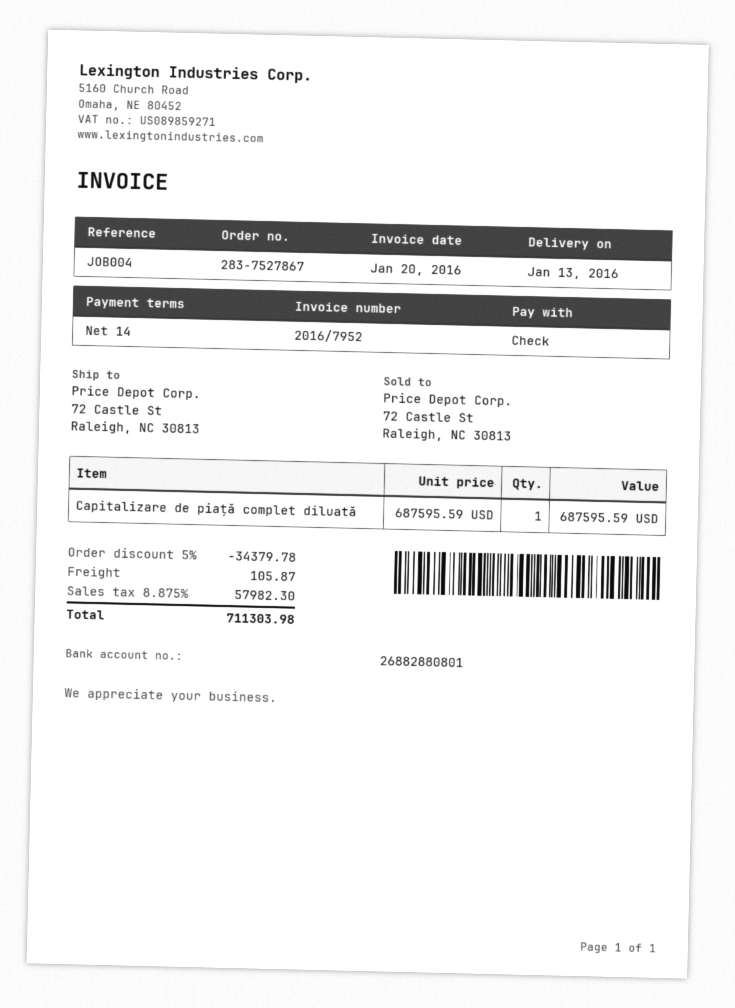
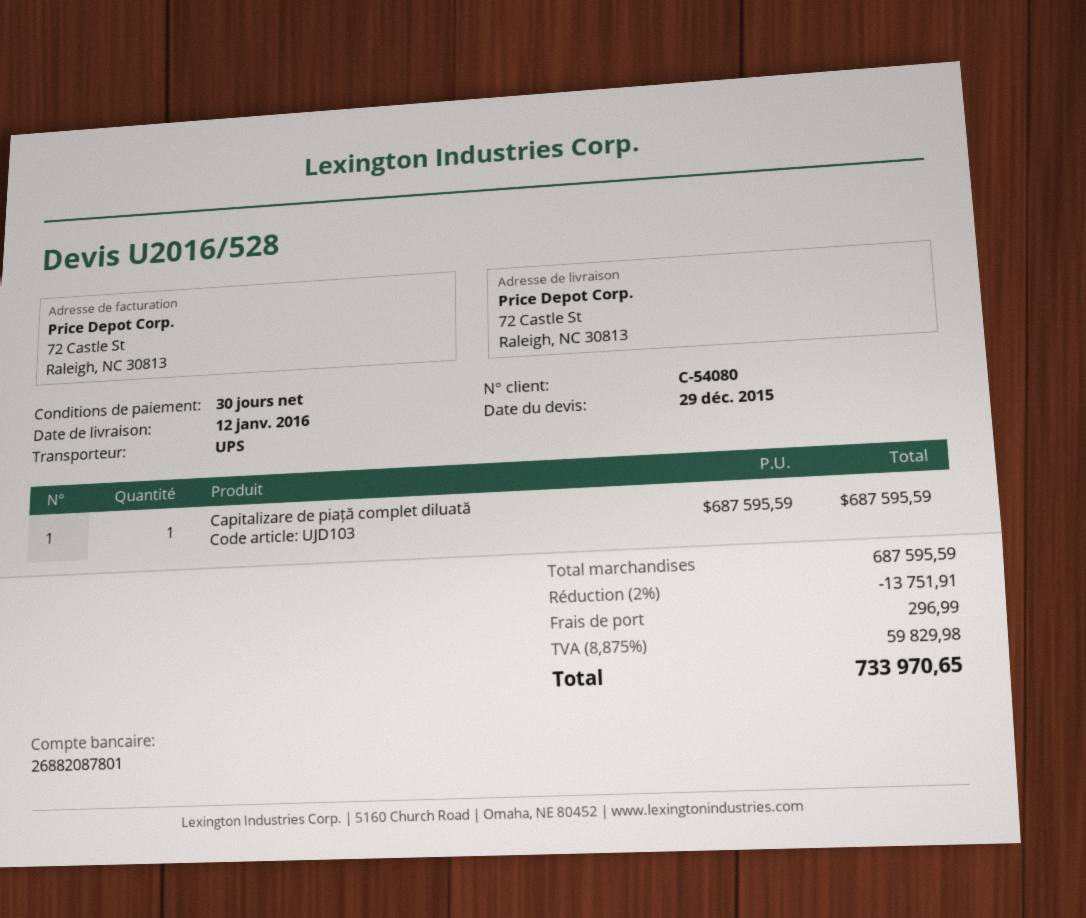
delivery date: 2016-01-13 -> 2016-01-12
payment terms: 14 days -> 30 days
bank account: 26882880801 -> 26882087801
discount: 5% = 34379.78 -> 2% = 13751.91
shipping: 105.87 -> 296.99
tax: 8.875% = 57982.30 -> 8.875% = 59829.98
total: 711303.98 -> 733970.65

